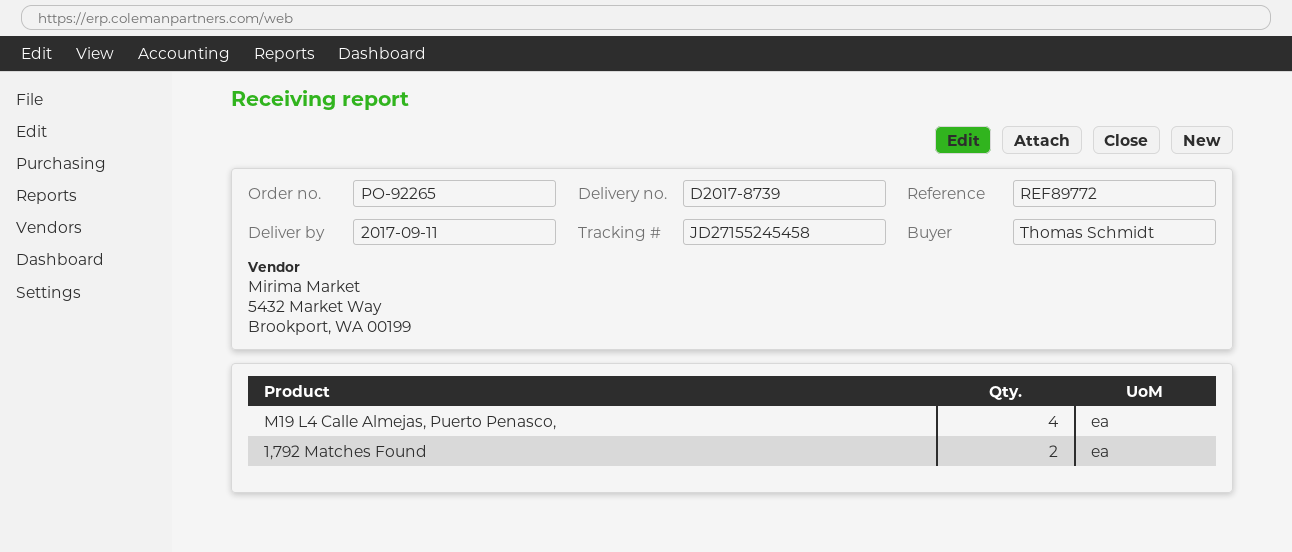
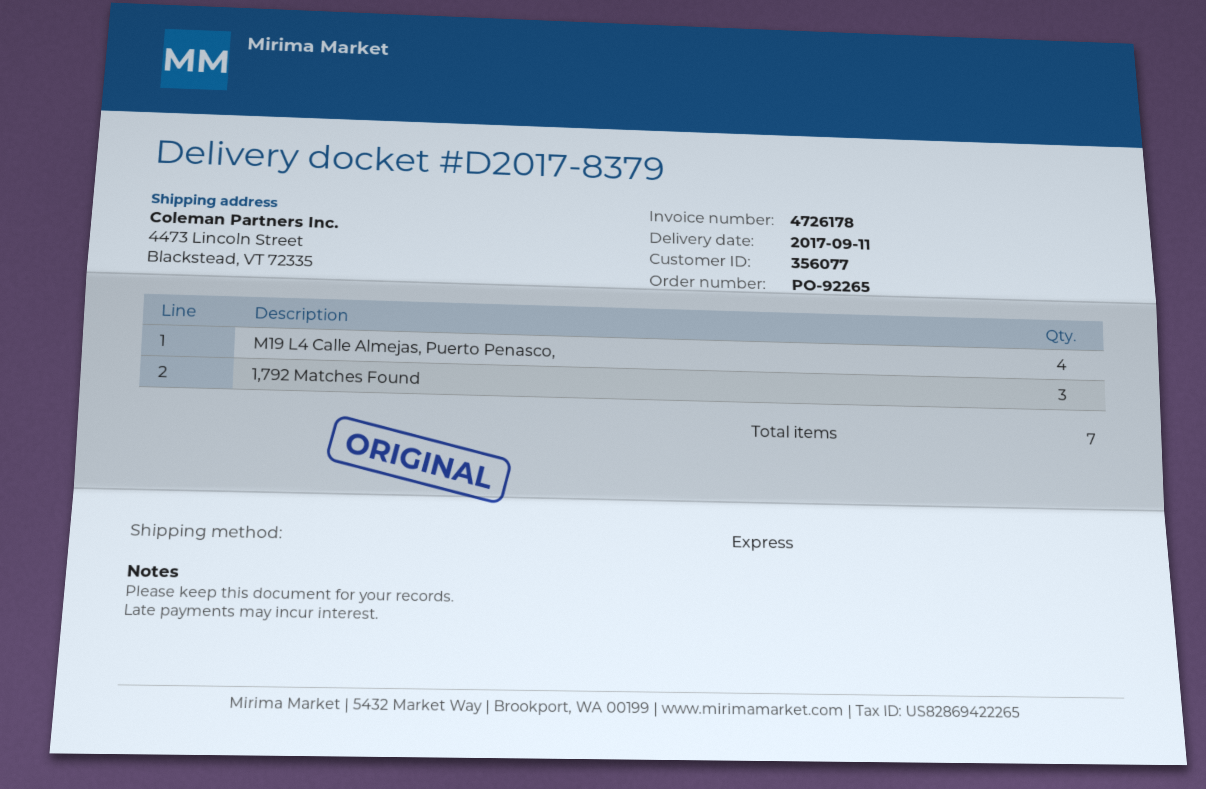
delivery note number: D2017-8739 -> D2017-8379
1,792 Matches Found: 2 -> 3

